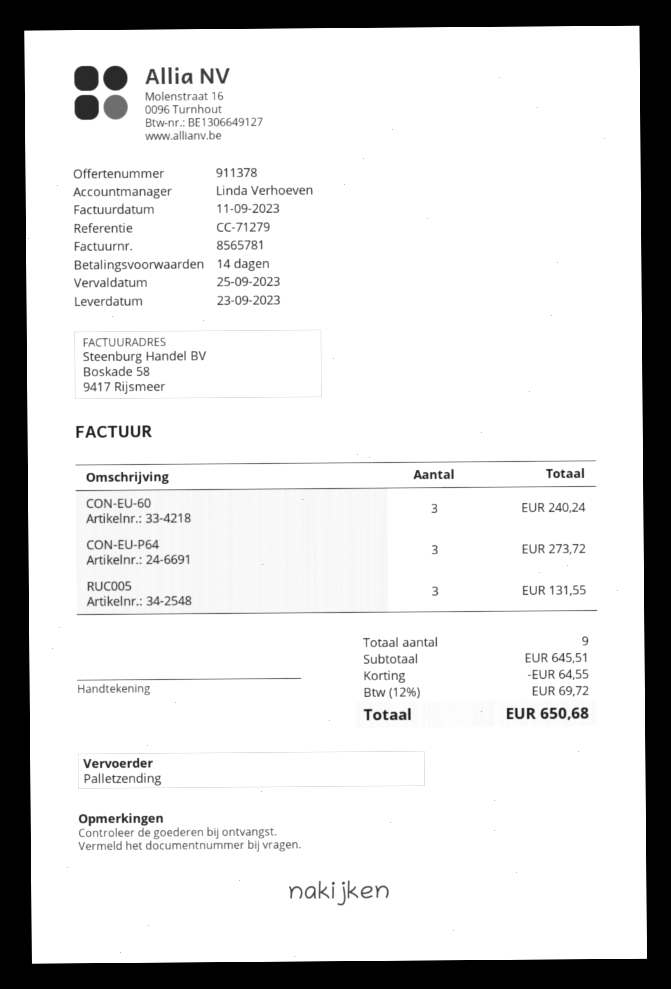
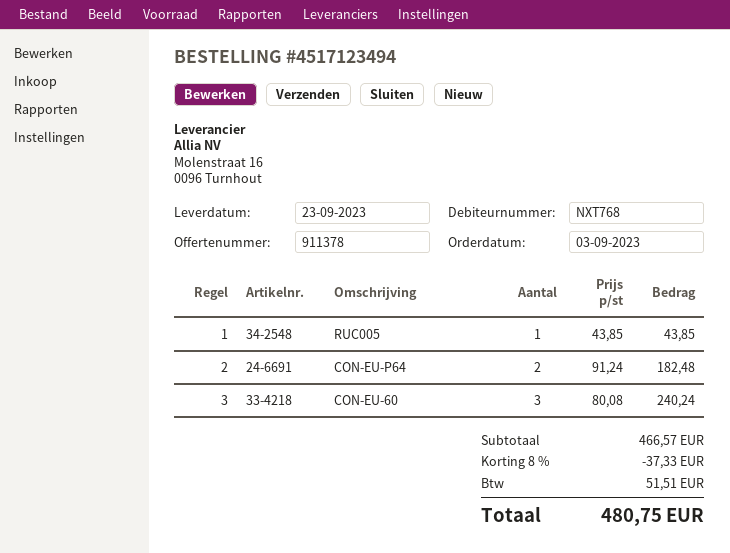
CON-EU-P64: 3 for 273.72 -> 2 for 182.48
RUC005: 3 for 131.55 -> 1 for 43.85
subtotal: 645.51 -> 466.57
discount: 64.55 -> 37.33
tax: 69.72 -> 51.51
total: 650.68 -> 480.75

